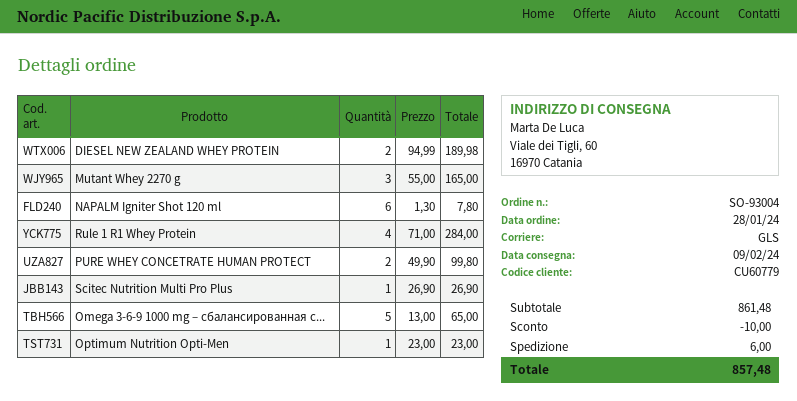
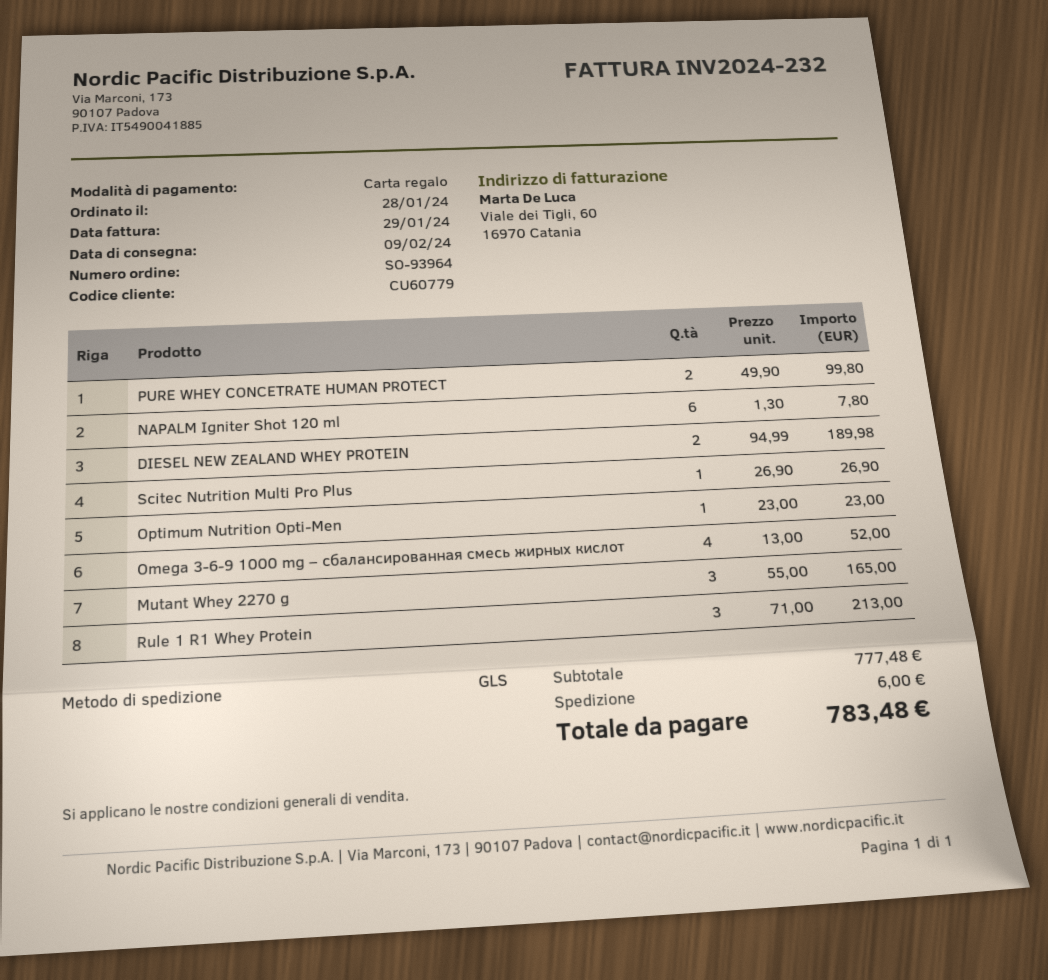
order number: SO-93004 -> SO-93964
Rule 1 R1 Whey Protein: 4 x 71.00 = 284.00 -> 3 x 71.00 = 213.00
Omega 3-6-9 1000 mg – сбалансированная с...: 5 x 13.00 = 65.00 -> 4 x 13.00 = 52.00
subtotal: 861.48 -> 777.48
discount: 10.00 -> none
total: 857.48 -> 783.48

